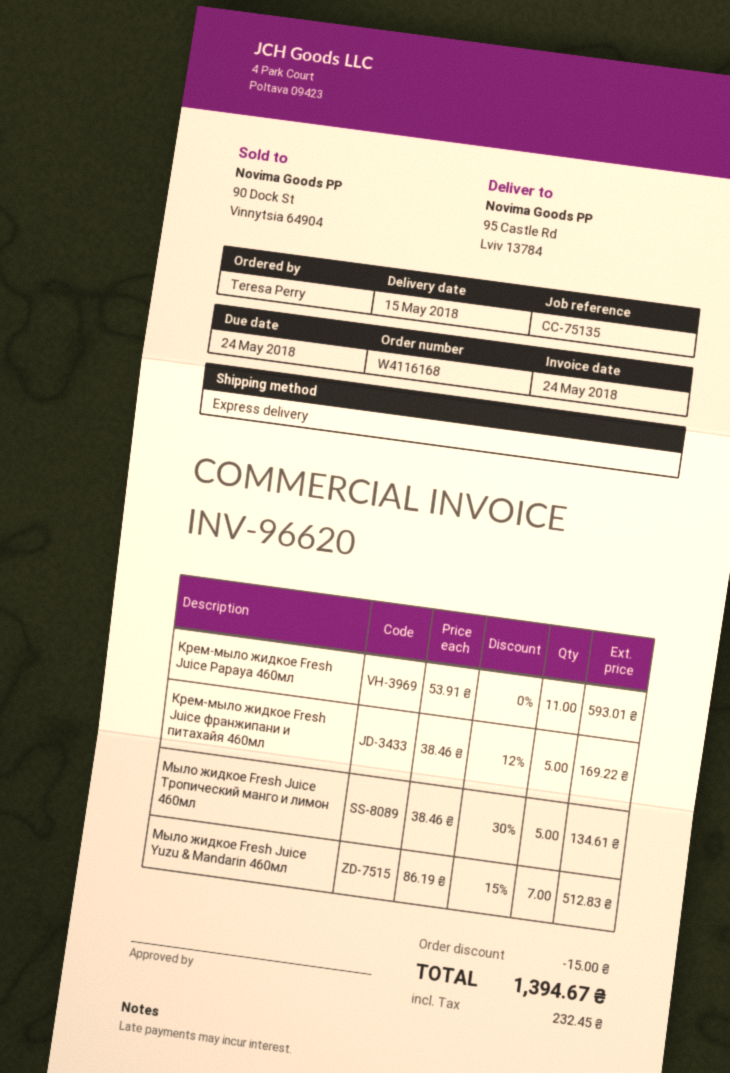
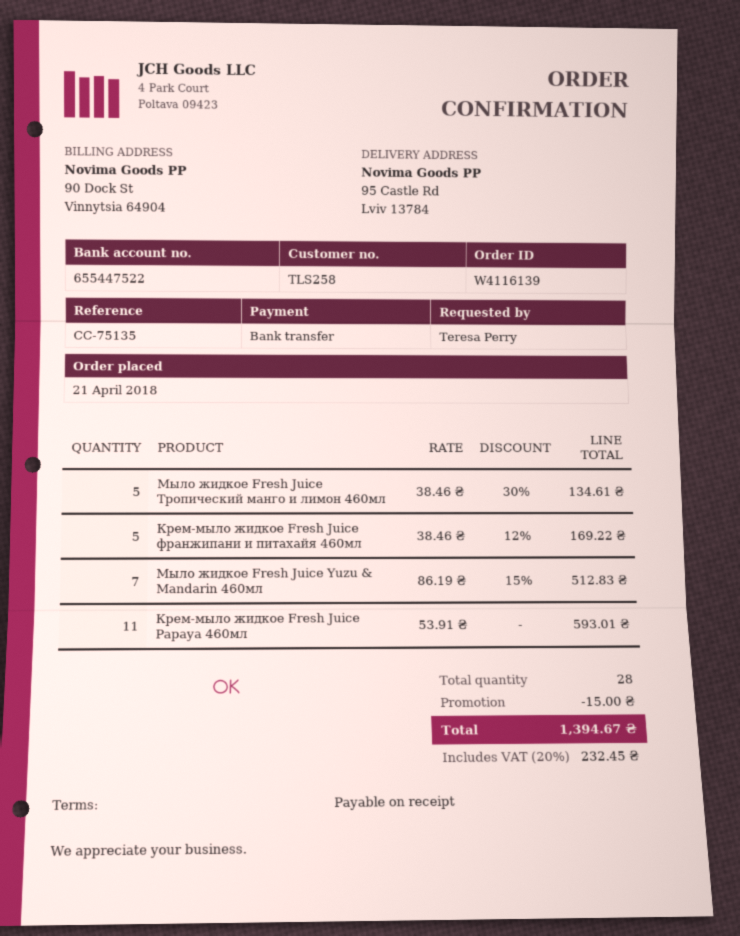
order number: W4116168 -> W4116139

